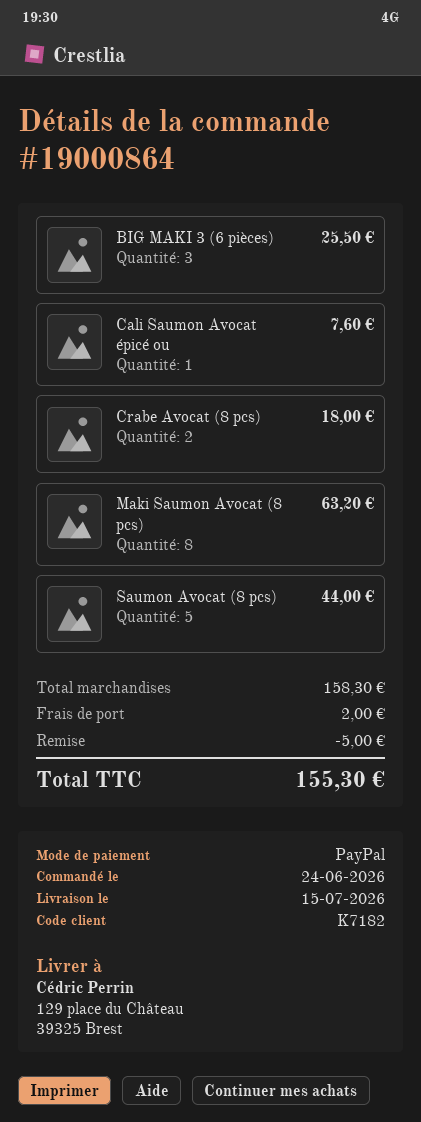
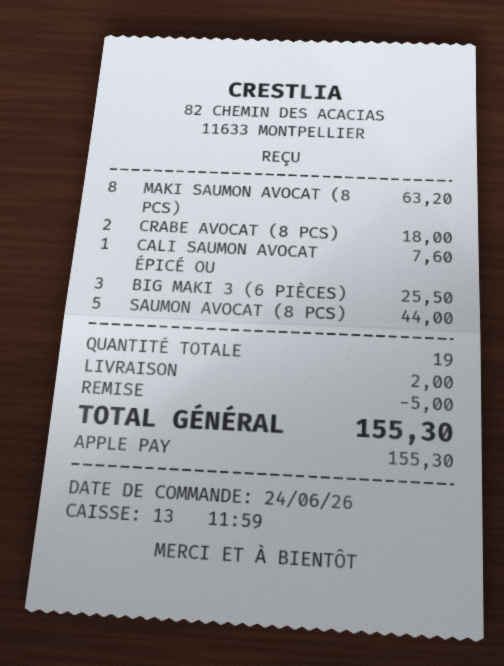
payment method: PayPal -> Apple Pay

